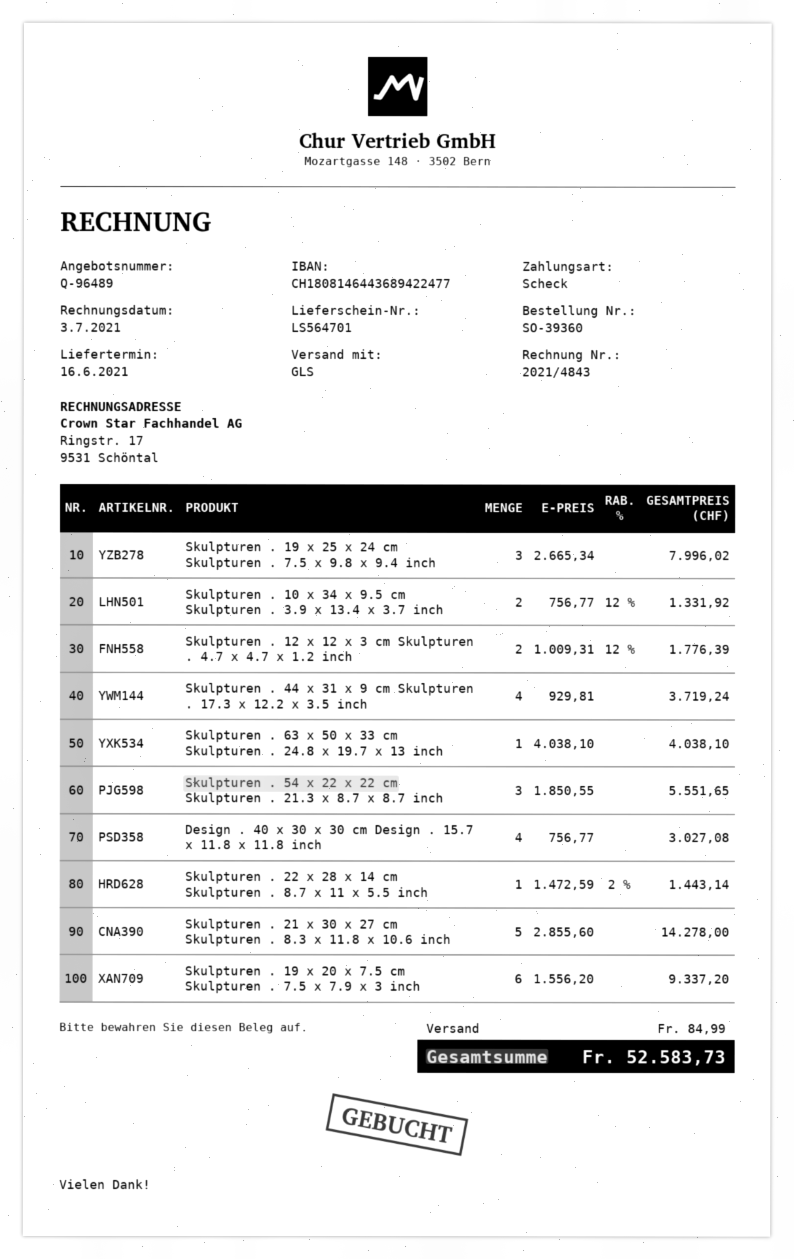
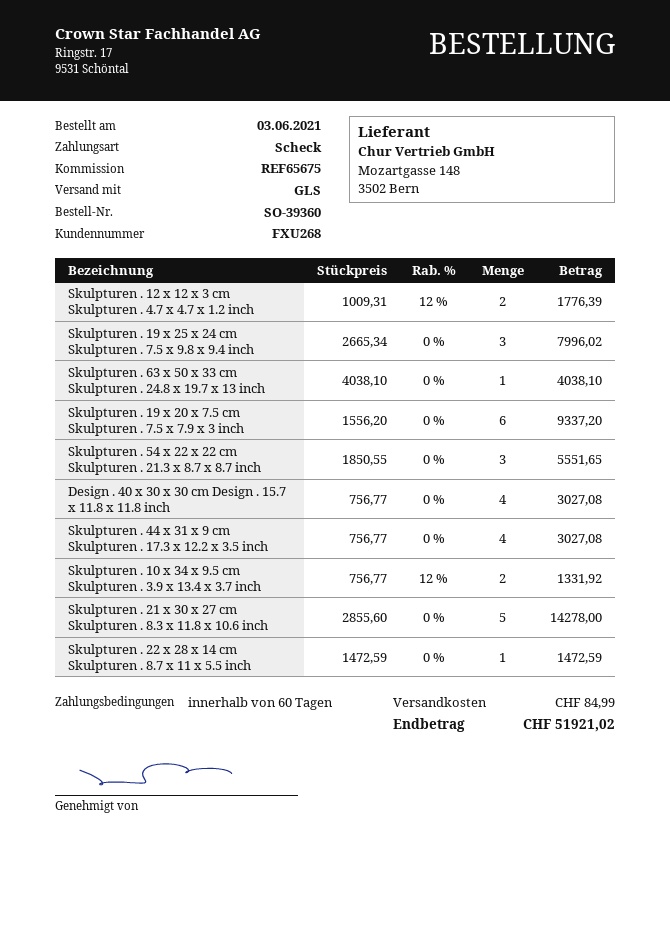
Skulpturen . 44 x 31 x 9 cm Skulpturen . 17.3 x 12.2 x 3.5 inch: 4 x 929.81 = 3719.24 -> 4 x 756.77 = 3027.08
Skulpturen . 22 x 28 x 14 cm Skulpturen . 8.7 x 11 x 5.5 inch: 1 x 1472.59 - 2% = 1443.14 -> 1 x 1472.59 = 1472.59
total: 52583.73 -> 51921.02

